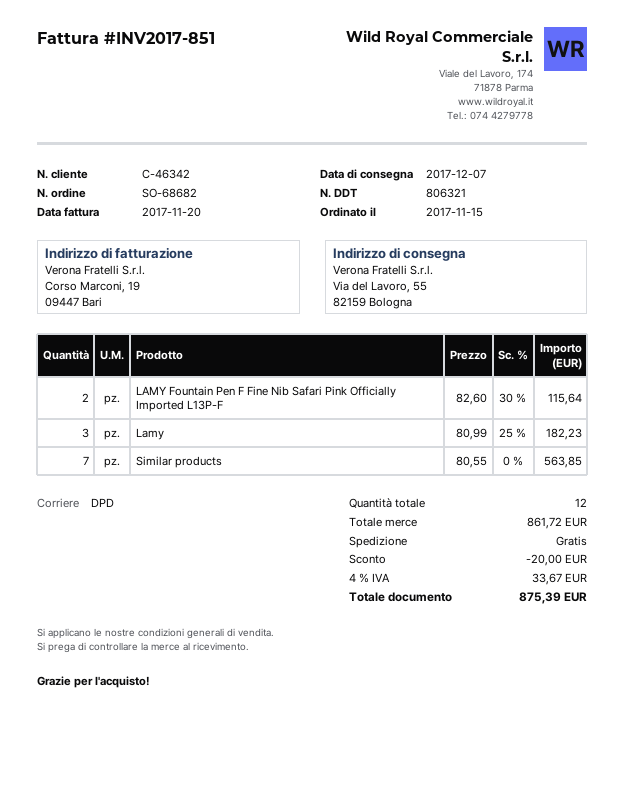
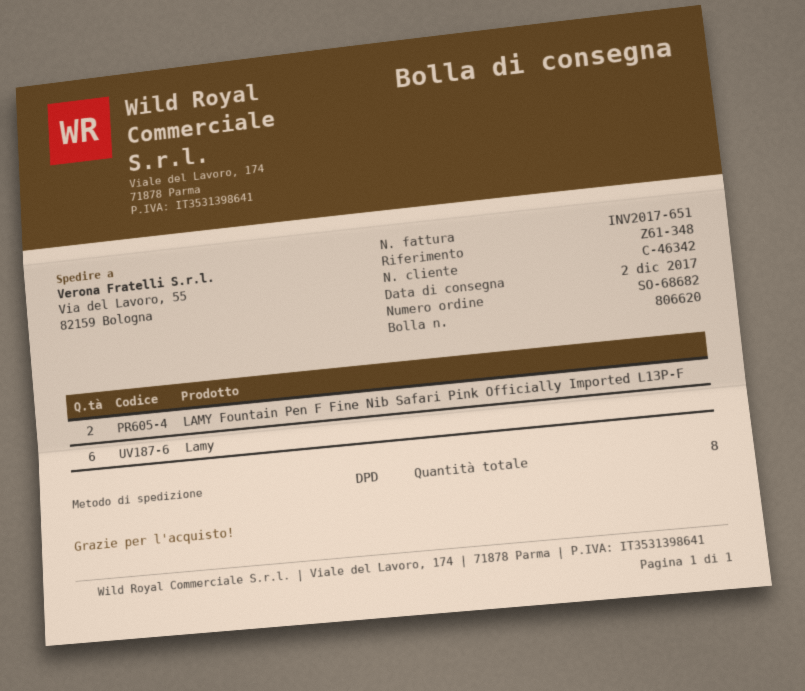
delivery note number: 806321 -> 806620
delivery date: 2017-12-07 -> 2017-12-02
invoice number: INV2017-851 -> INV2017-651
Lamy: 3 -> 6
Similar products: 7 -> none
total quantity: 12 -> 8

